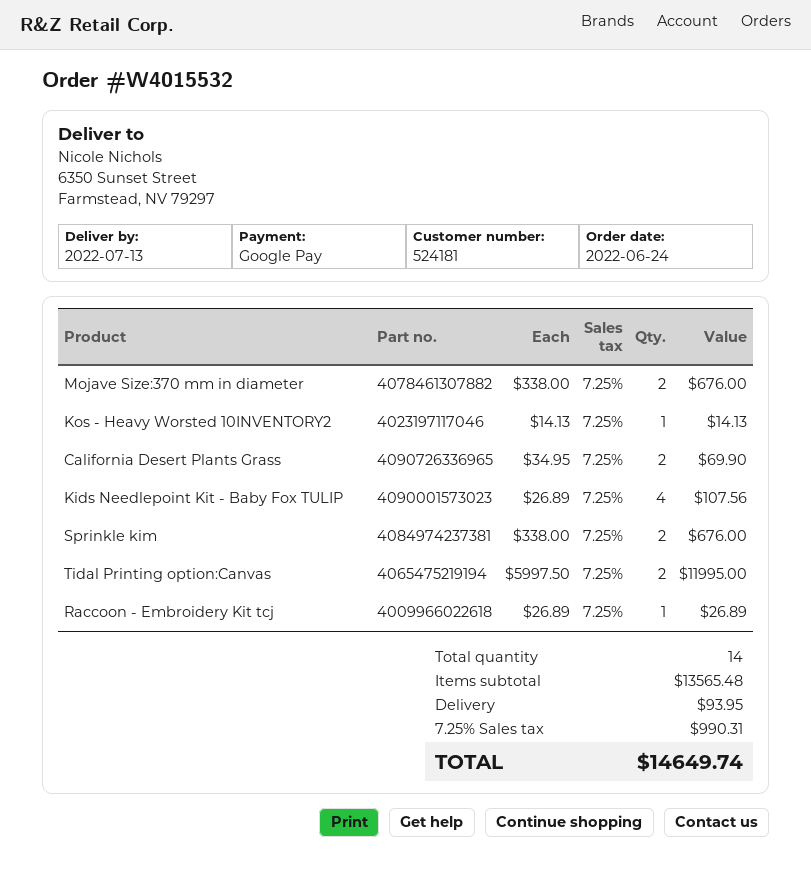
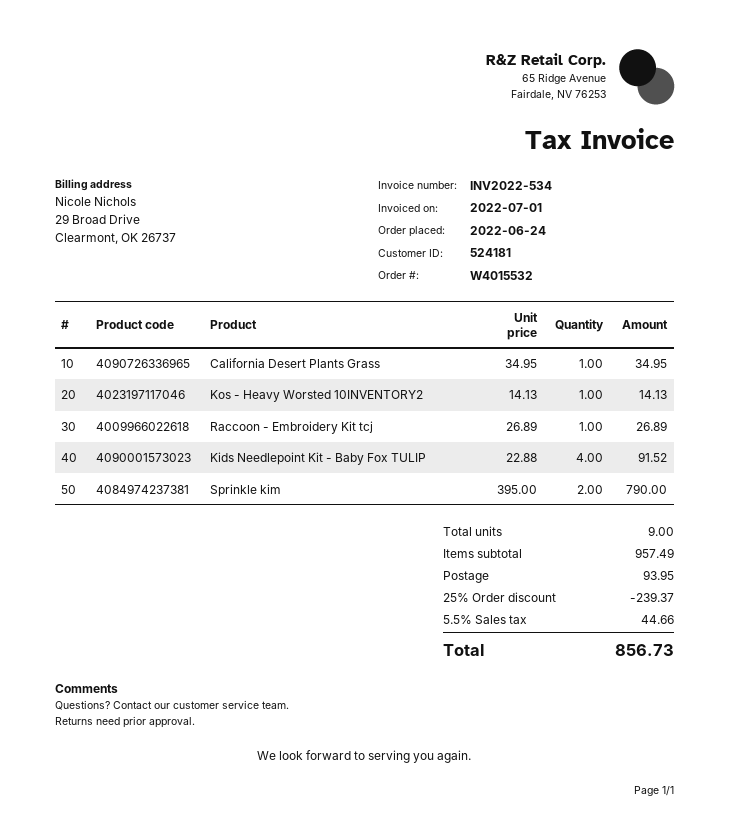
Mojave Size:370 mm in diameter: 2 x 338.00 = 676.00 -> none
California Desert Plants Grass: 2 x 34.95 = 69.90 -> 1 x 34.95 = 34.95
Kids Needlepoint Kit - Baby Fox TULIP: 4 x 26.89 = 107.56 -> 4 x 22.88 = 91.52
Sprinkle kim: 2 x 338.00 = 676.00 -> 2 x 395.00 = 790.00
Tidal Printing option:Canvas: 2 x 5997.50 = 11995.00 -> none
total quantity: 14 -> 9
subtotal: 13565.48 -> 957.49
discount: none -> 25% = 239.37
tax: 7.25% = 990.31 -> 5.5% = 44.66
total: 14649.74 -> 856.73

